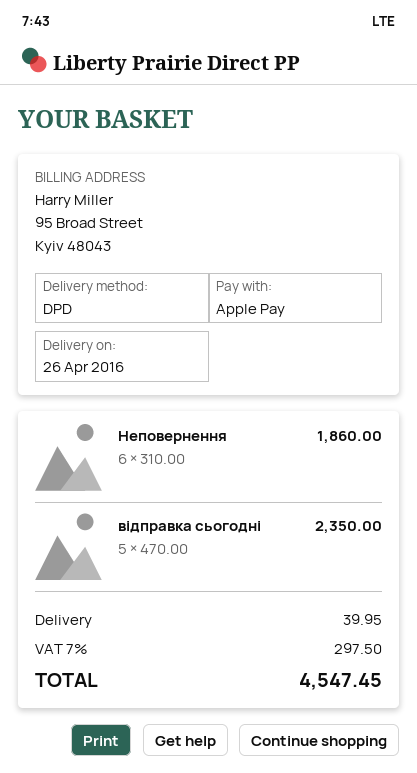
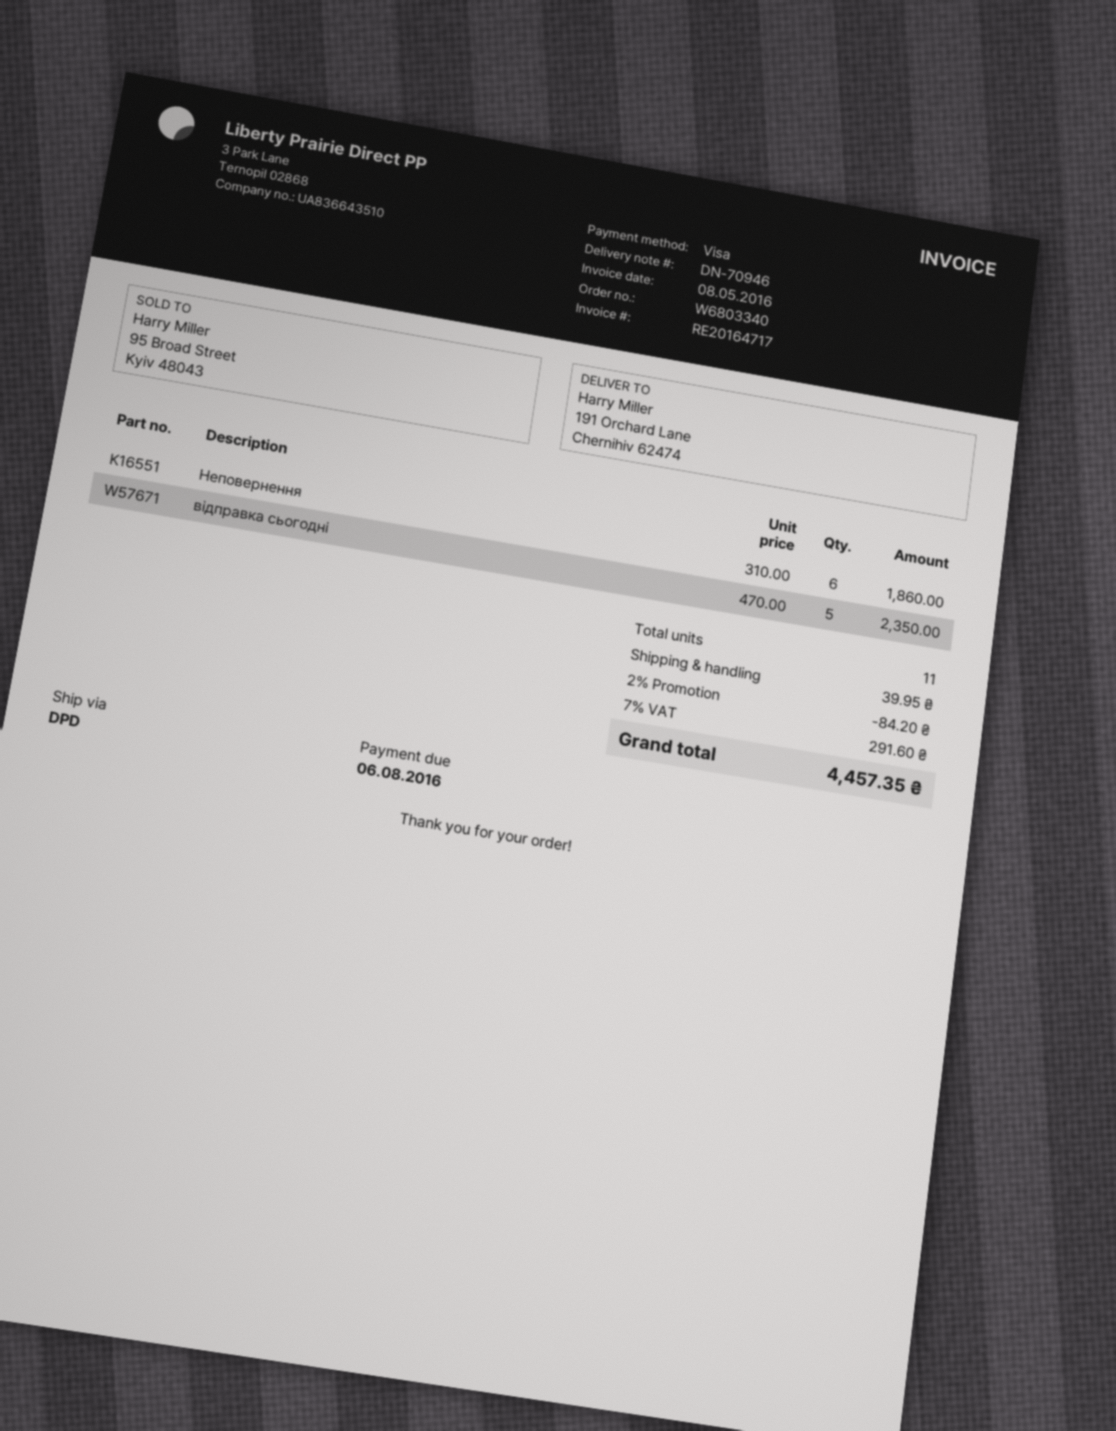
payment method: Apple Pay -> Visa
discount: none -> 2% = 84.20
tax: 7% = 297.50 -> 7% = 291.60
total: 4547.45 -> 4457.35

